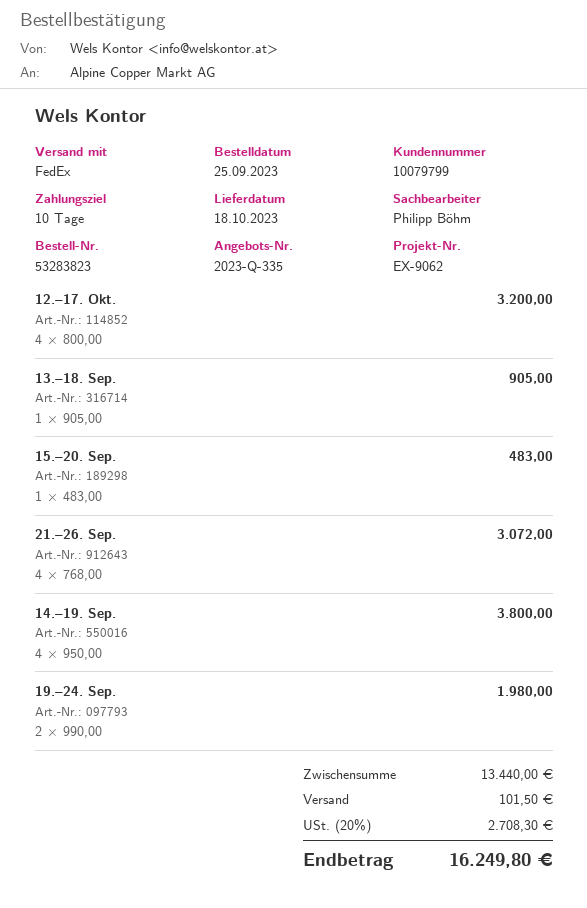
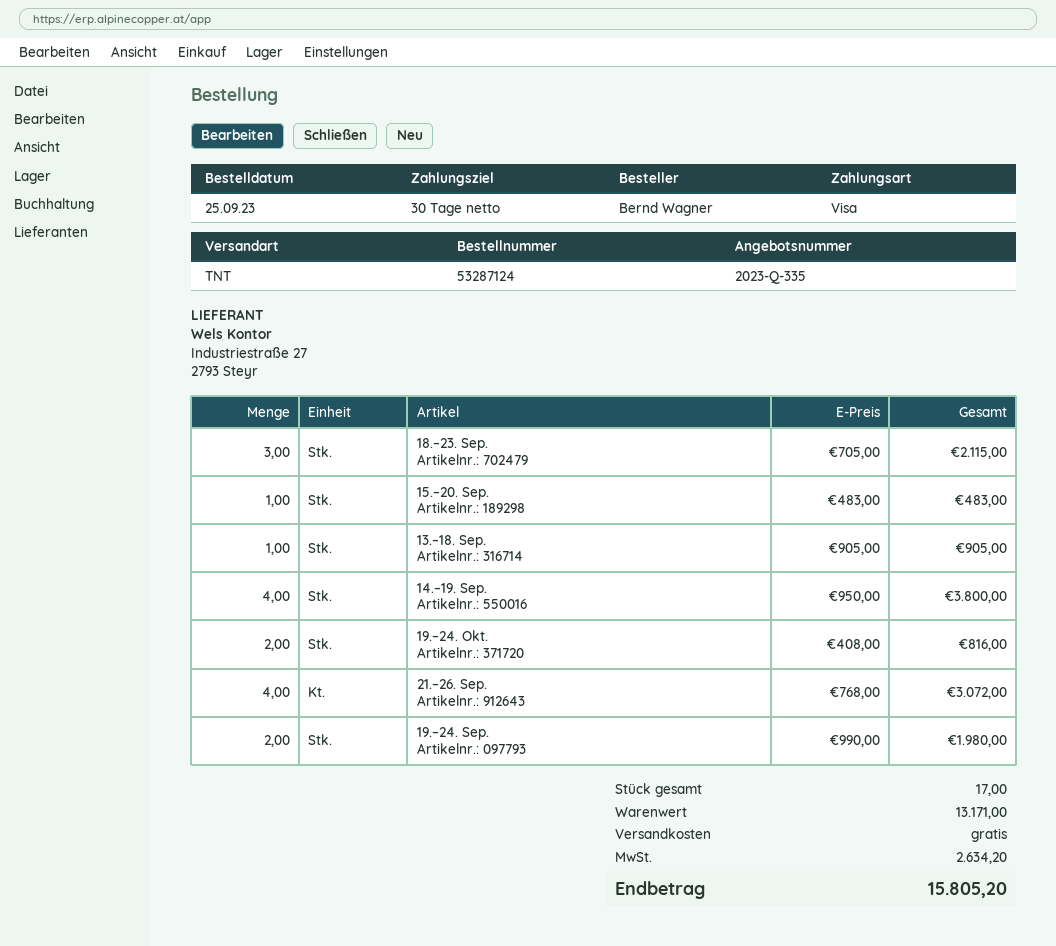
order number: 53283823 -> 53287124
payment terms: 10 days -> 30 days
shipping method: FedEx -> TNT
12.–17. Okt.: 4 x 800.00 = 3200.00 -> none
18.–23. Sep.: none -> 3 x 705.00 = 2115.00
19.–24. Okt.: none -> 2 x 408.00 = 816.00
subtotal: 13440.00 -> 13171.00
shipping: 101.50 -> 0.00
tax: 2708.30 -> 2634.20
total: 16249.80 -> 15805.20

